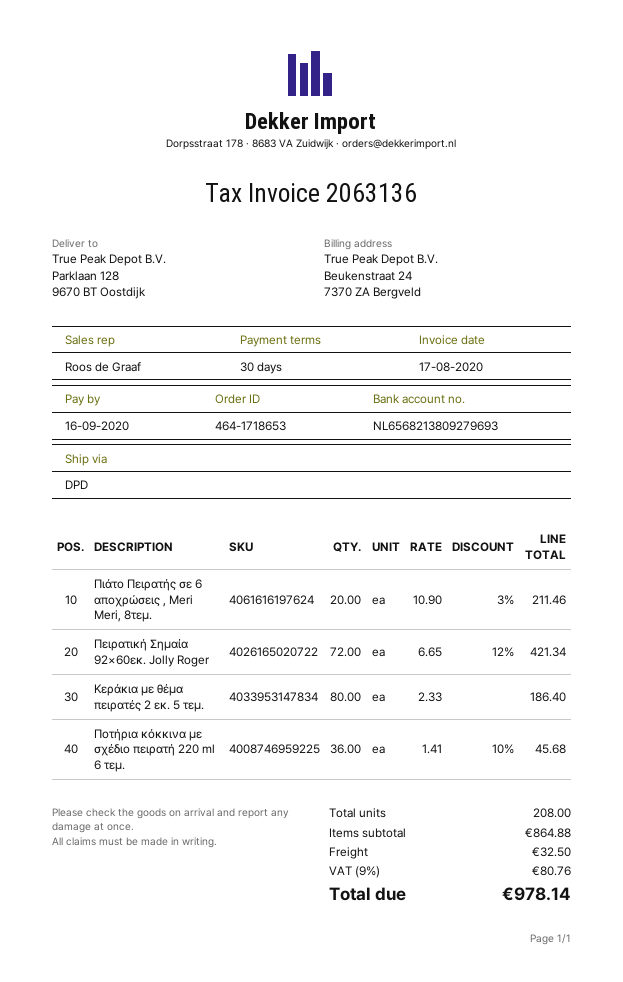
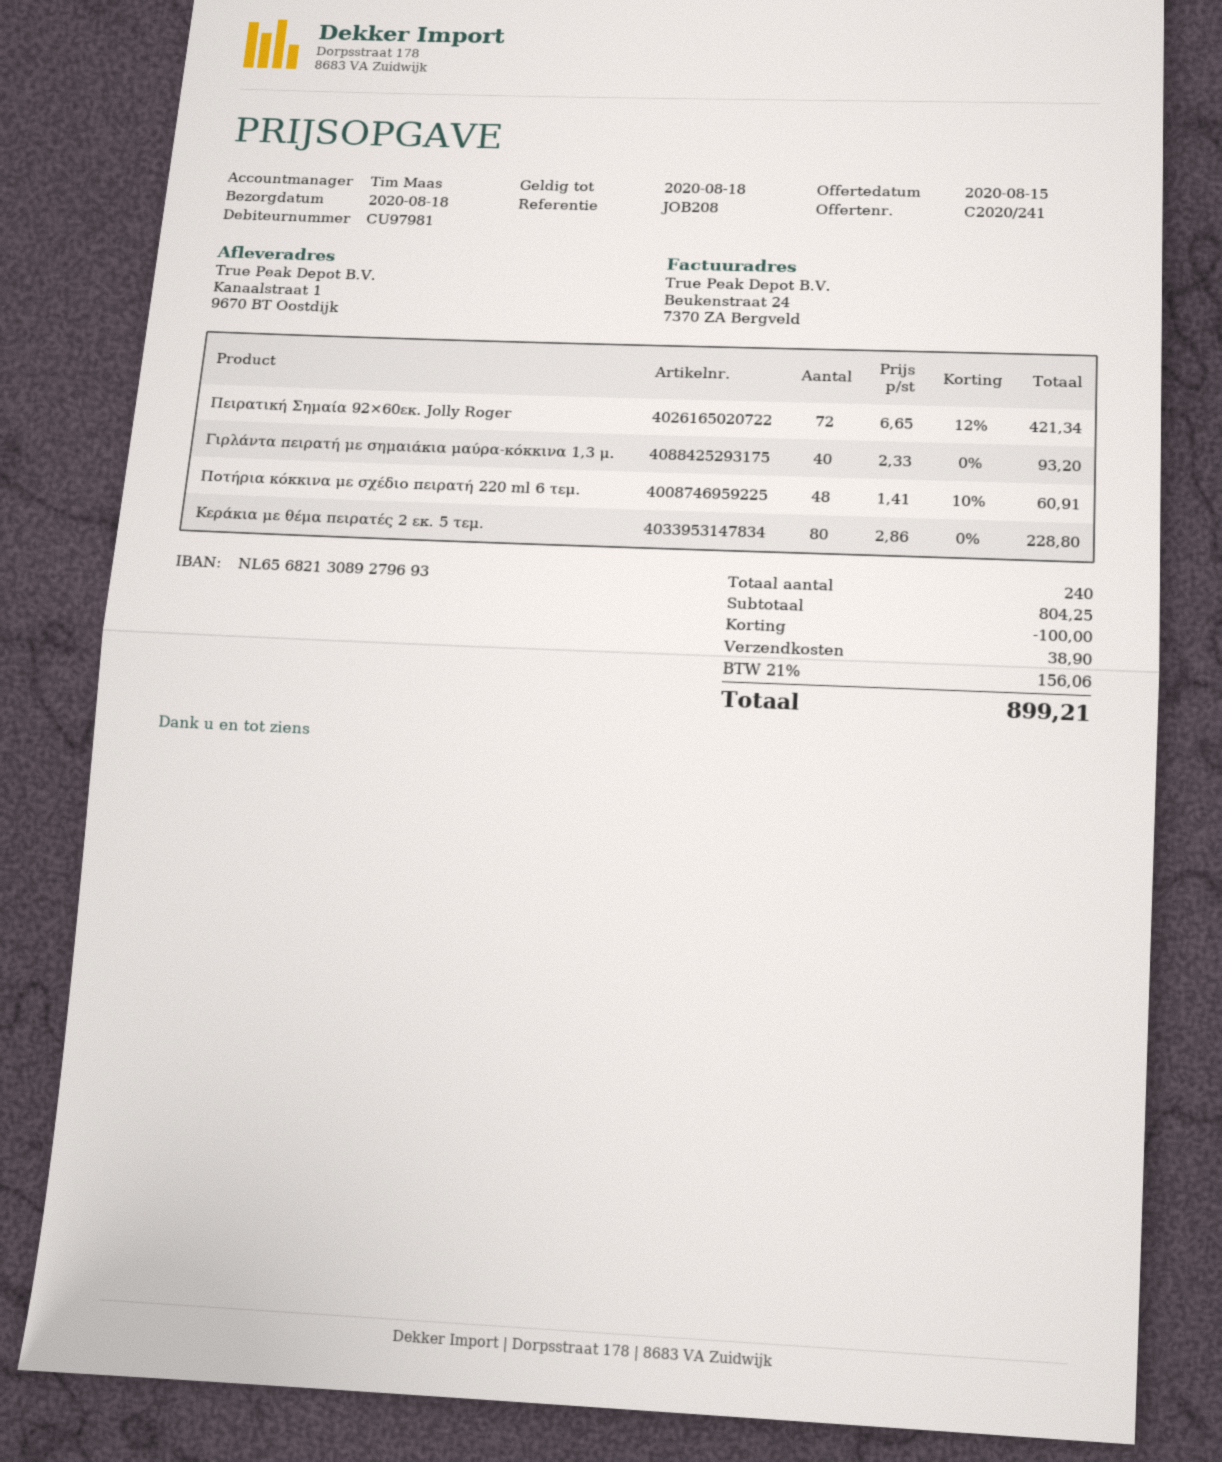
sales rep: Roos de Graaf -> Tim Maas
bank account: NL6568213809279693 -> NL6568213089279693
ship to: Parklaan 128, 9670 BT Oostdijk -> Kanaalstraat 1, 9670 BT Oostdijk
Πιάτο Πειρατής σε 6 αποχρώσεις , Meri Meri, 8τεμ.: 20 x 10.90 - 3% = 211.46 -> none
Κεράκια με θέμα πειρατές 2 εκ. 5 τεμ.: 80 x 2.33 = 186.40 -> 80 x 2.86 = 228.80
Ποτήρια κόκκινα με σχέδιο πειρατή 220 ml 6 τεμ.: 36 x 1.41 - 10% = 45.68 -> 48 x 1.41 - 10% = 60.91
Γιρλάντα πειρατή με σημαιάκια μαύρα-κόκκινα 1,3 μ.: none -> 40 x 2.33 = 93.20
total quantity: 208 -> 240
subtotal: 864.88 -> 804.25
discount: none -> 100.00
shipping: 32.50 -> 38.90
tax: 9% = 80.76 -> 21% = 156.06
total: 978.14 -> 899.21

